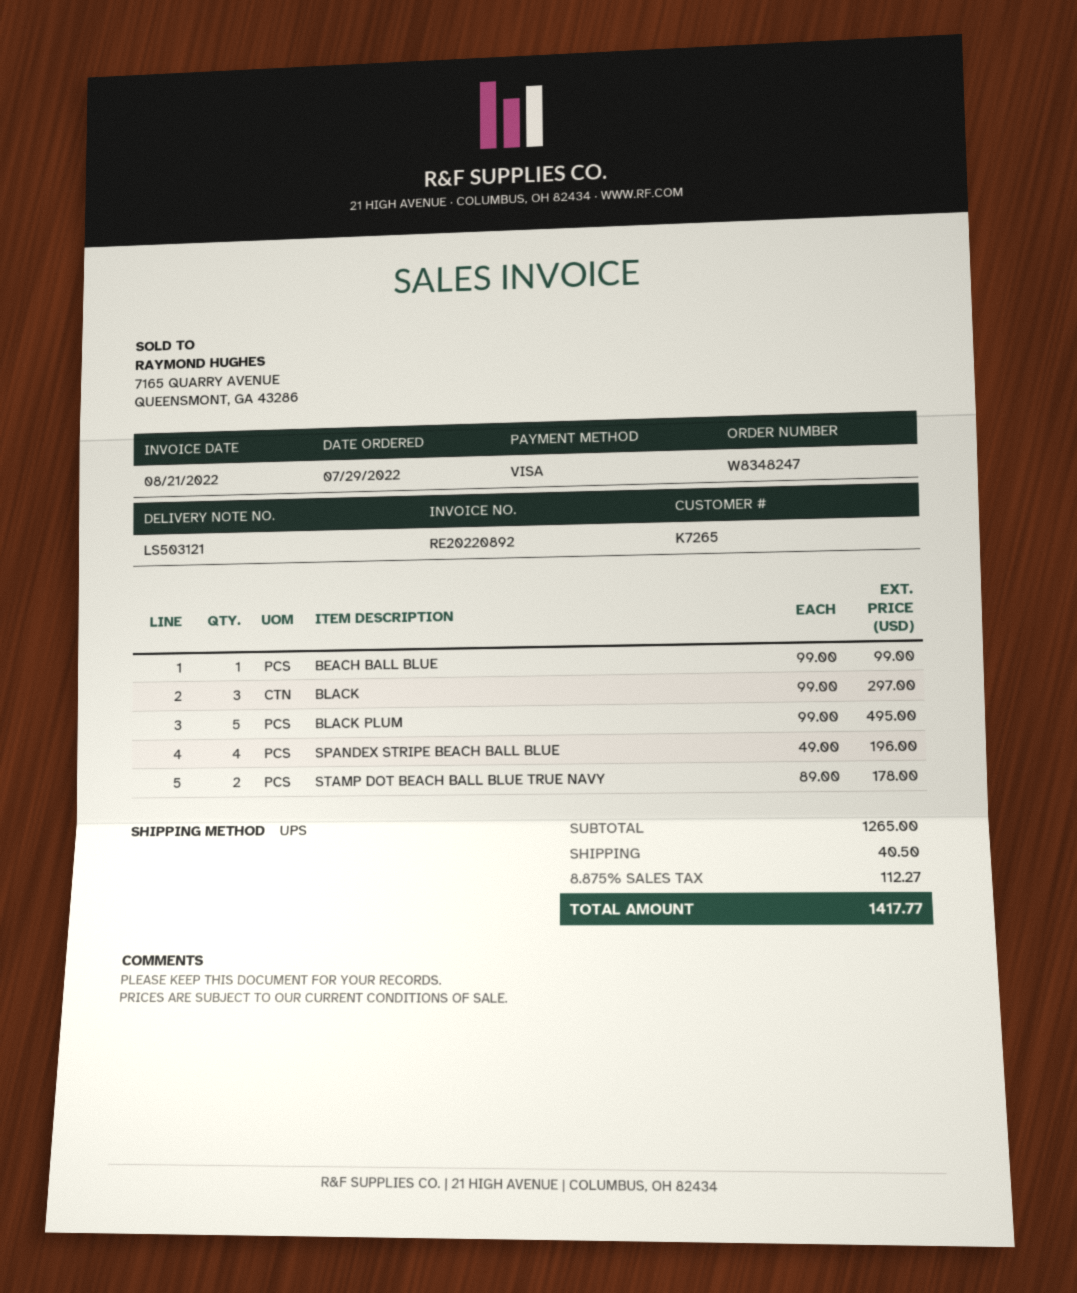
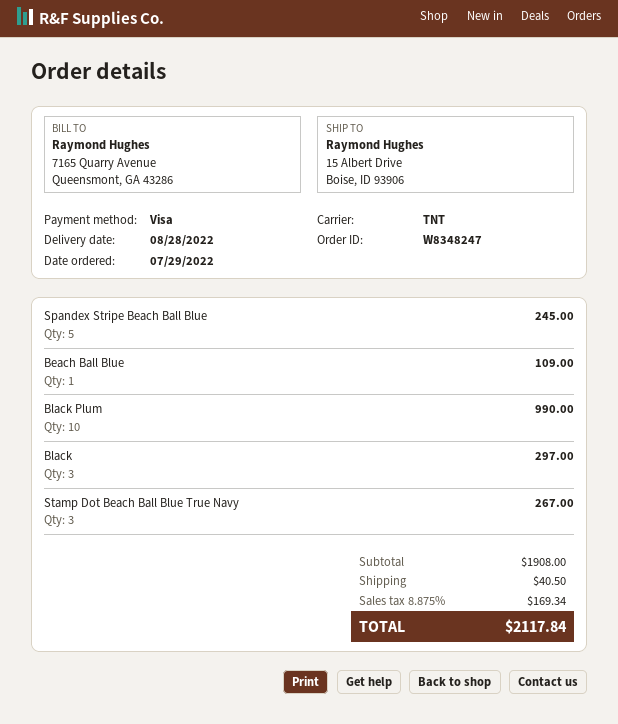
shipping method: UPS -> TNT
BEACH BALL BLUE: 1 for 99.00 -> 1 for 109.00
BLACK PLUM: 5 for 495.00 -> 10 for 990.00
SPANDEX STRIPE BEACH BALL BLUE: 4 for 196.00 -> 5 for 245.00
STAMP DOT BEACH BALL BLUE TRUE NAVY: 2 for 178.00 -> 3 for 267.00
subtotal: 1265.00 -> 1908.00
tax: 8.875% = 112.27 -> 8.875% = 169.34
total: 1417.77 -> 2117.84

